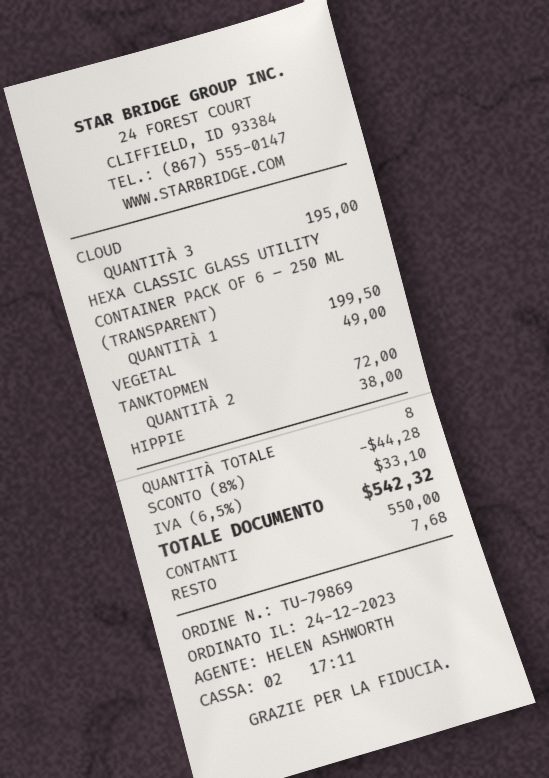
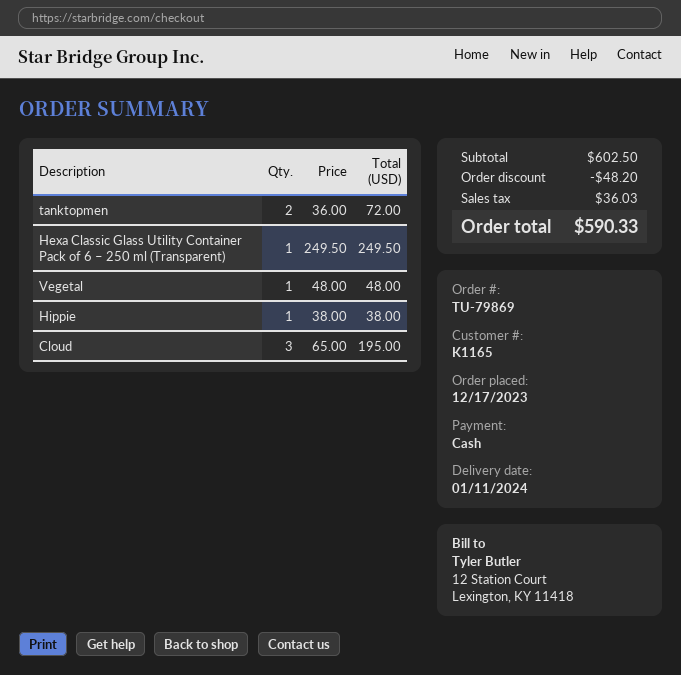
order date: 2023-12-24 -> 2023-12-17
HEXA CLASSIC GLASS UTILITY CONTAINER PACK OF 6 – 250 ML (TRANSPARENT): 1 for 199.50 -> 1 for 249.50
VEGETAL: 1 for 49.00 -> 1 for 48.00
discount: 44.28 -> 48.20
tax: 33.10 -> 36.03
total: 542.32 -> 590.33

